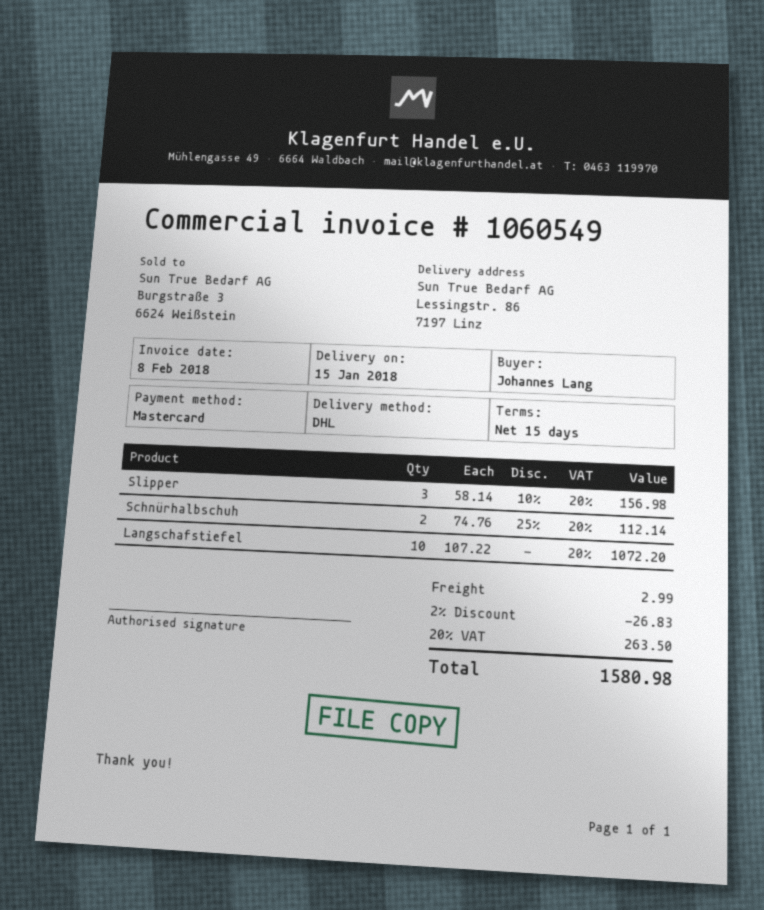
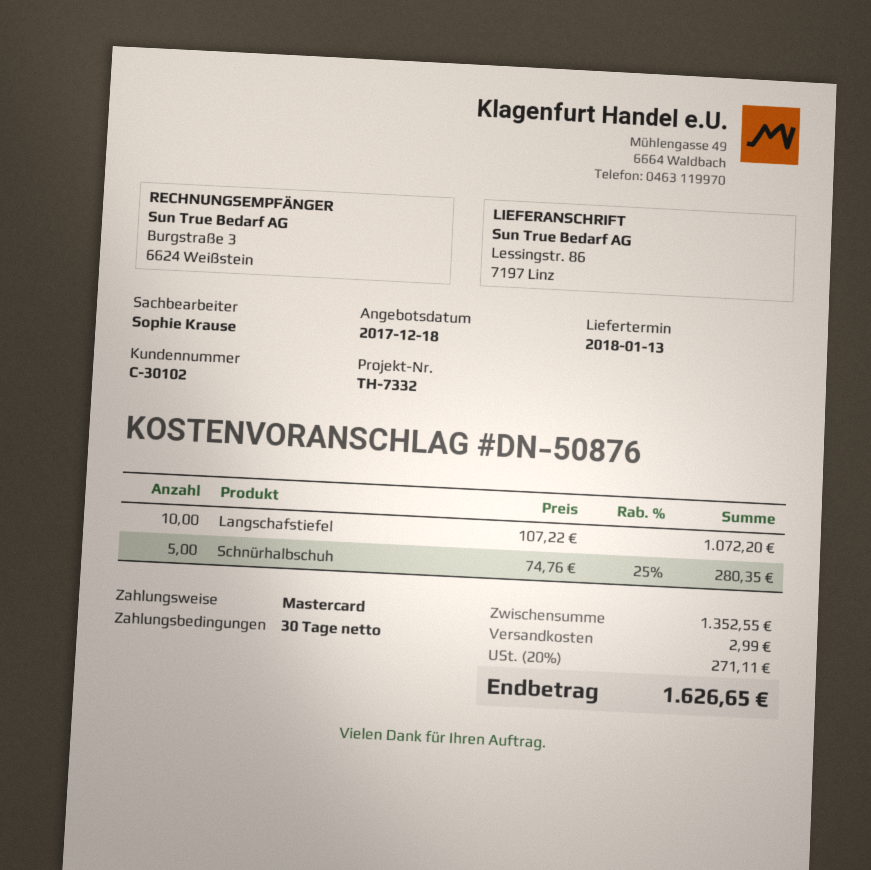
delivery date: 2018-01-15 -> 2018-01-13
payment terms: 15 days -> 30 days
Slipper: 3 x 58.14 - 10% = 156.98 -> none
Schnürhalbschuh: 2 x 74.76 - 25% = 112.14 -> 5 x 74.76 - 25% = 280.35
discount: 2% = 26.83 -> none
tax: 20% = 263.50 -> 20% = 271.11
total: 1580.98 -> 1626.65

